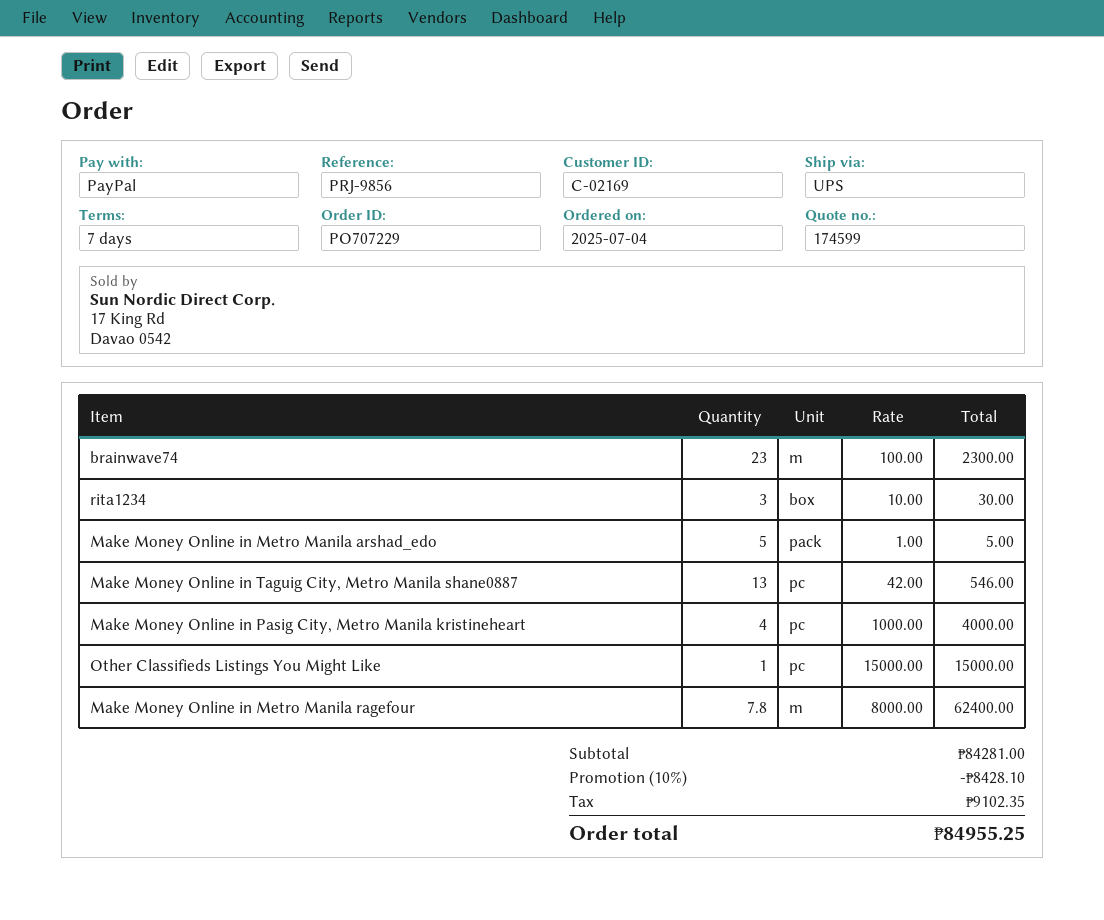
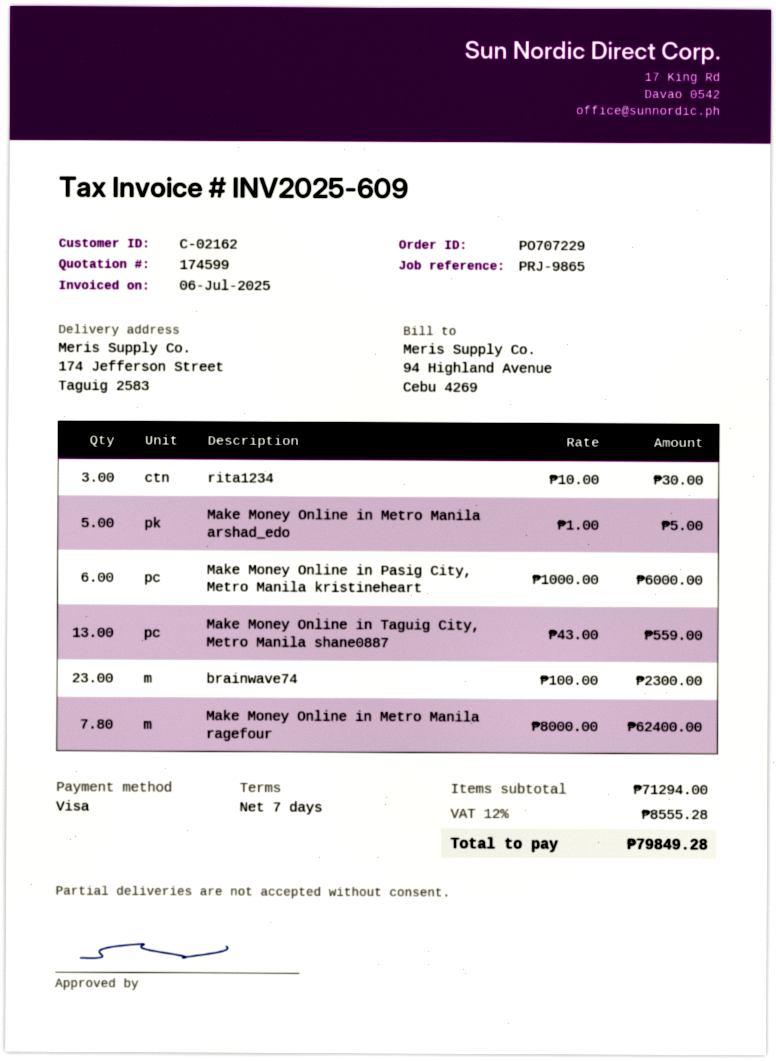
customer number: C-02169 -> C-02162
reference: PRJ-9856 -> PRJ-9865
payment method: PayPal -> Visa
Make Money Online in Taguig City, Metro Manila shane0887: 13 x 42.00 = 546.00 -> 13 x 43.00 = 559.00
Make Money Online in Pasig City, Metro Manila kristineheart: 4 x 1000.00 = 4000.00 -> 6 x 1000.00 = 6000.00
Other Classifieds Listings You Might Like: 1 x 15000.00 = 15000.00 -> none
subtotal: 84281.00 -> 71294.00
discount: 10% = 8428.10 -> none
tax: 9102.35 -> 8555.28
total: 84955.25 -> 79849.28

